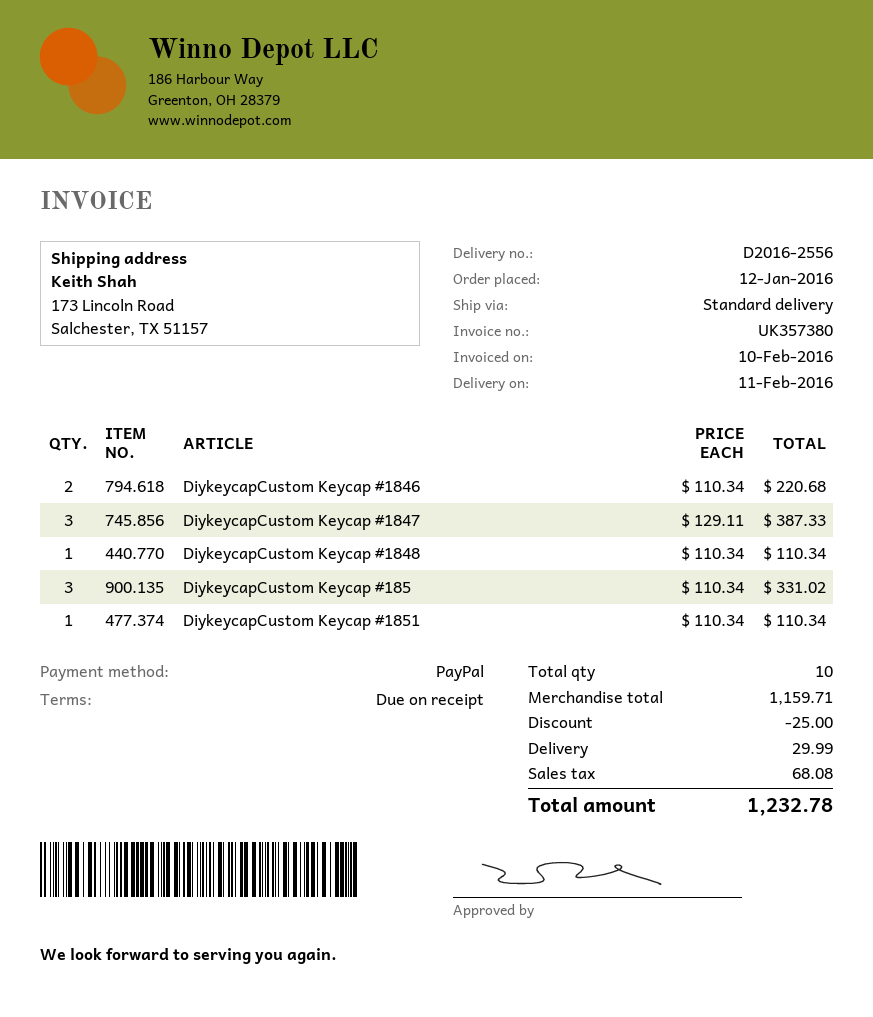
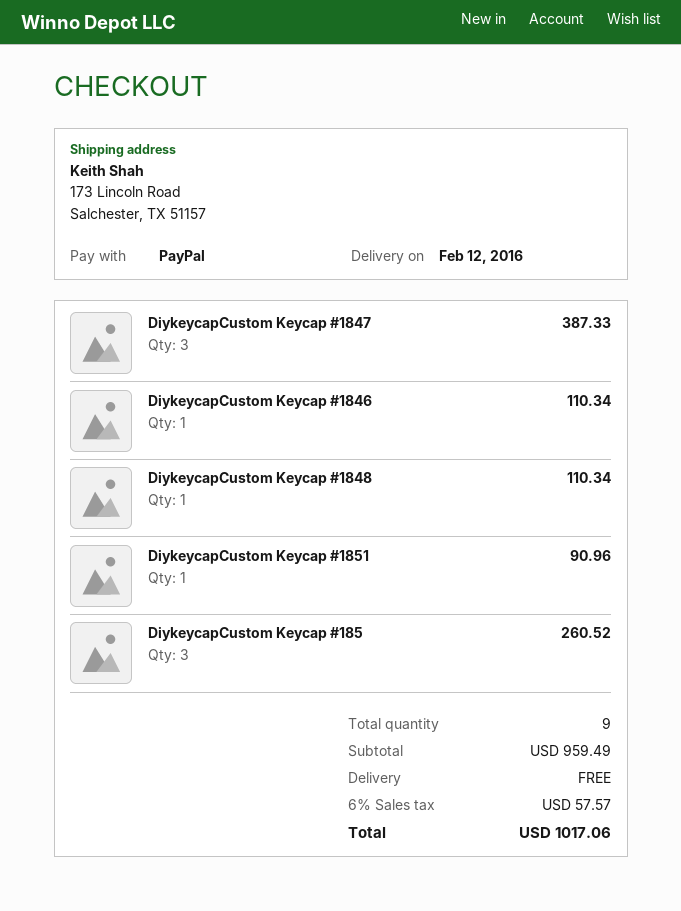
delivery date: 2016-02-11 -> 2016-02-12
DiykeycapCustom Keycap #1846: 2 for 220.68 -> 1 for 110.34
DiykeycapCustom Keycap #185: 3 for 331.02 -> 3 for 260.52
DiykeycapCustom Keycap #1851: 1 for 110.34 -> 1 for 90.96
total quantity: 10 -> 9
subtotal: 1159.71 -> 959.49
discount: 25.00 -> none
shipping: 29.99 -> 0.00
tax: 68.08 -> 57.57
total: 1232.78 -> 1017.06

